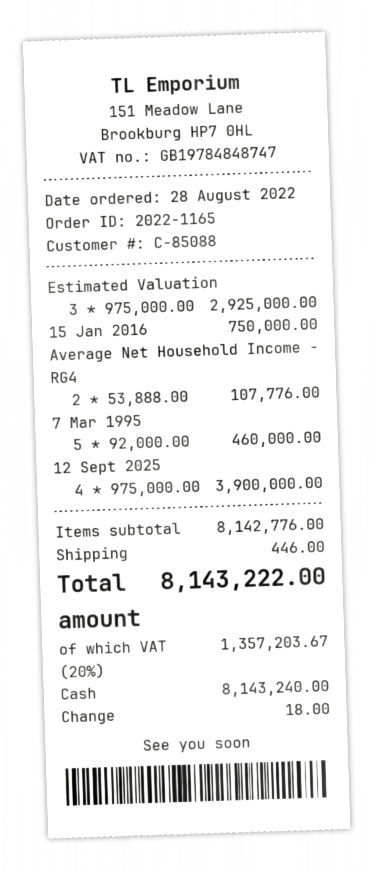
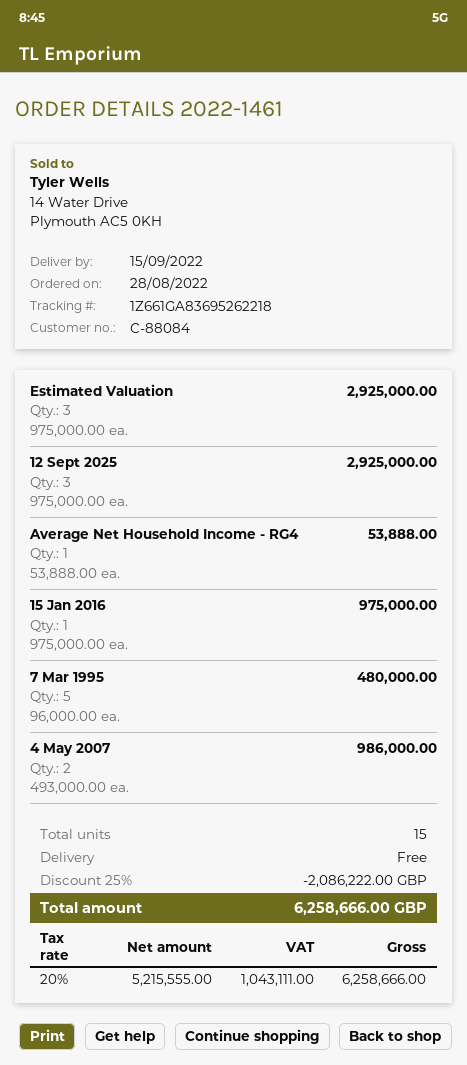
order number: 2022-1165 -> 2022-1461
customer number: C-85088 -> C-88084
15 Jan 2016: 1 x 750000.00 = 750000.00 -> 1 x 975000.00 = 975000.00
Average Net Household Income - RG4: 2 x 53888.00 = 107776.00 -> 1 x 53888.00 = 53888.00
7 Mar 1995: 5 x 92000.00 = 460000.00 -> 5 x 96000.00 = 480000.00
12 Sept 2025: 4 x 975000.00 = 3900000.00 -> 3 x 975000.00 = 2925000.00
4 May 2007: none -> 2 x 493000.00 = 986000.00
discount: none -> 25% = 2086222.00
shipping: 446.00 -> 0.00
tax: 20% = 1357203.67 -> 20% = 1043111.00
total: 8143222.00 -> 6258666.00

